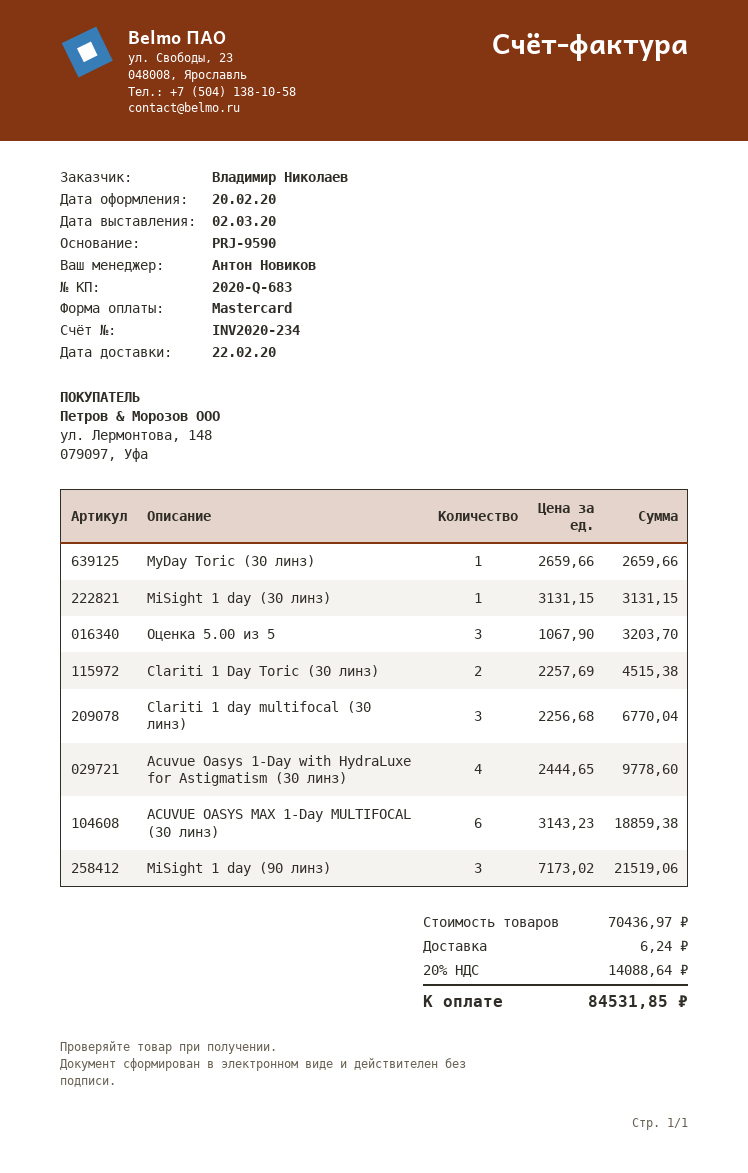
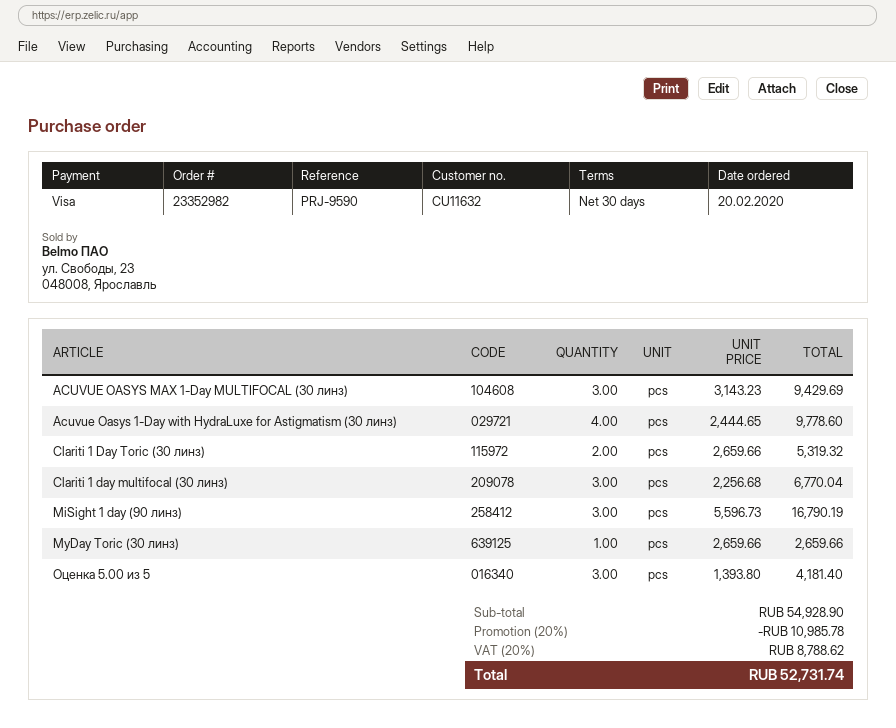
payment method: Mastercard -> Visa
MiSight 1 day (30 линз): 1 x 3131.15 = 3131.15 -> none
Оценка 5.00 из 5: 3 x 1067.90 = 3203.70 -> 3 x 1393.80 = 4181.40
Clariti 1 Day Toric (30 линз): 2 x 2257.69 = 4515.38 -> 2 x 2659.66 = 5319.32
ACUVUE OASYS MAX 1-Day MULTIFOCAL (30 линз): 6 x 3143.23 = 18859.38 -> 3 x 3143.23 = 9429.69
MiSight 1 day (90 линз): 3 x 7173.02 = 21519.06 -> 3 x 5596.73 = 16790.19
subtotal: 70436.97 -> 54928.90
discount: none -> 20% = 10985.78
shipping: 6.24 -> none
tax: 20% = 14088.64 -> 20% = 8788.62
total: 84531.85 -> 52731.74

